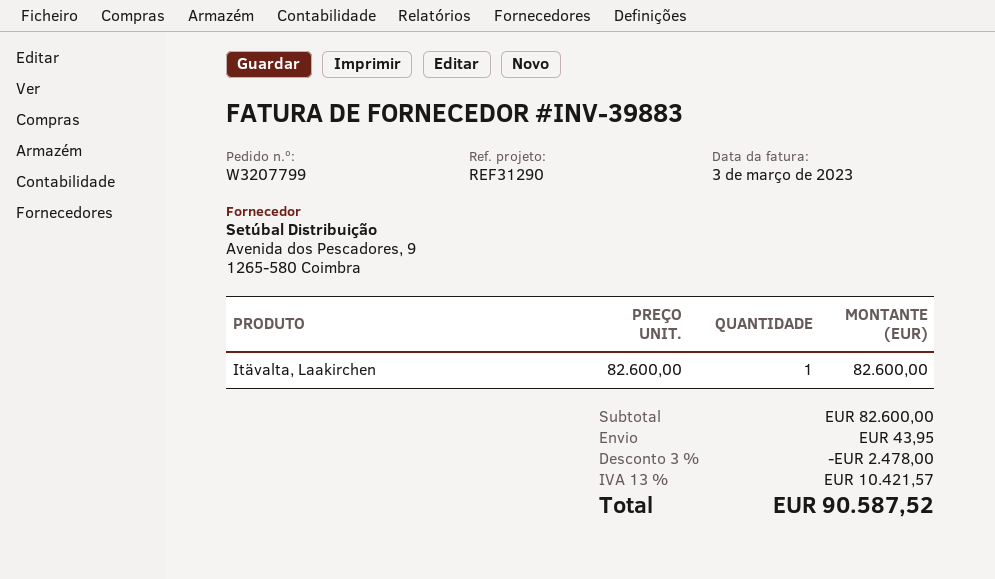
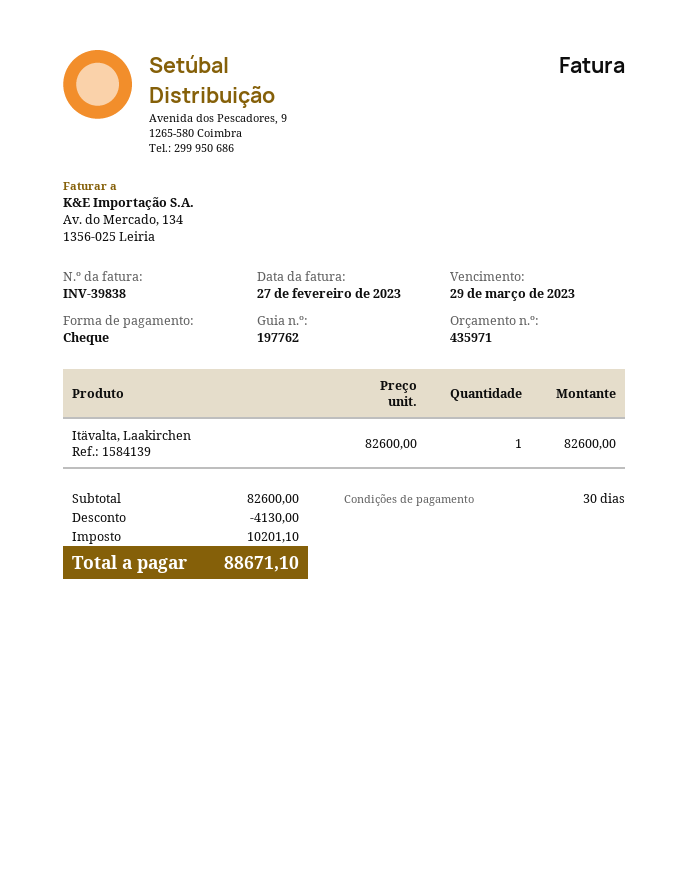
invoice number: INV-39883 -> INV-39838
invoice date: 2023-03-03 -> 2023-02-27
discount: 2478.00 -> 4130.00
shipping: 43.95 -> none
tax: 10421.57 -> 10201.10
total: 90587.52 -> 88671.10

